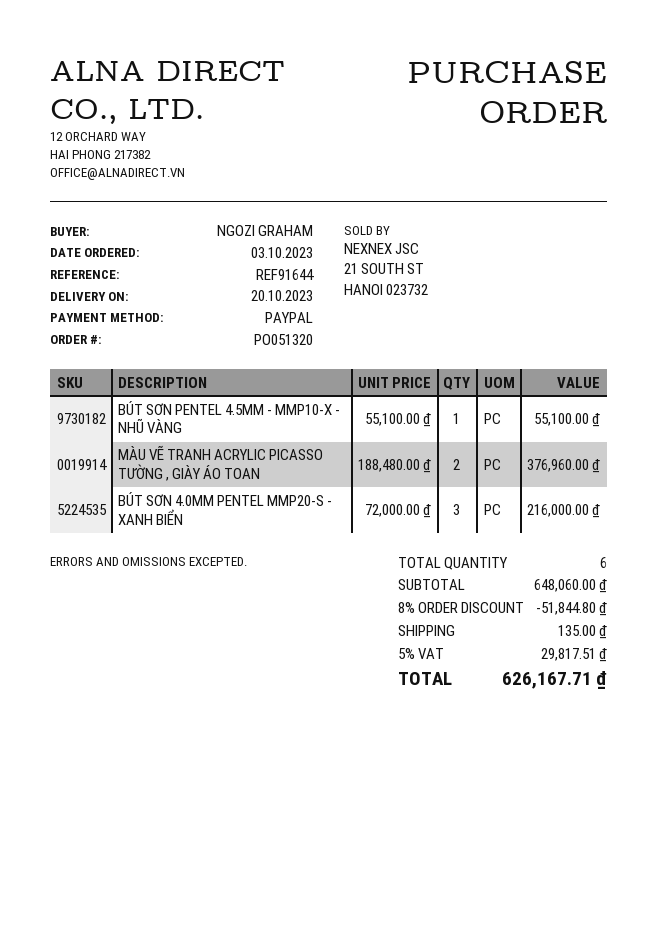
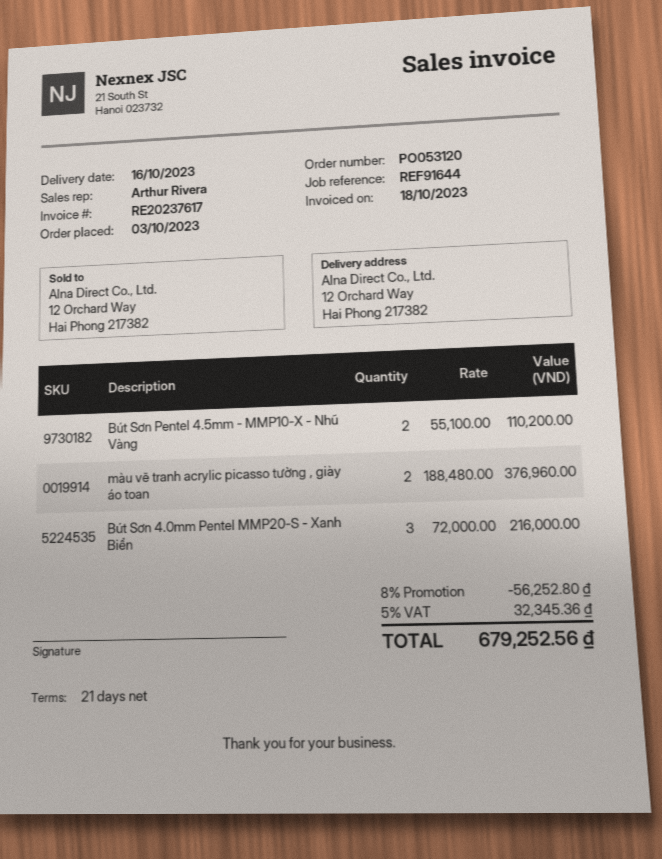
order number: PO051320 -> PO053120
delivery date: 2023-10-20 -> 2023-10-16
BÚT SƠN PENTEL 4.5MM - MMP10-X - NHŨ VÀNG: 1 x 55100.00 = 55100.00 -> 2 x 55100.00 = 110200.00
discount: 8% = 51844.80 -> 8% = 56252.80
shipping: 135.00 -> none
tax: 5% = 29817.51 -> 5% = 32345.36
total: 626167.71 -> 679252.56

